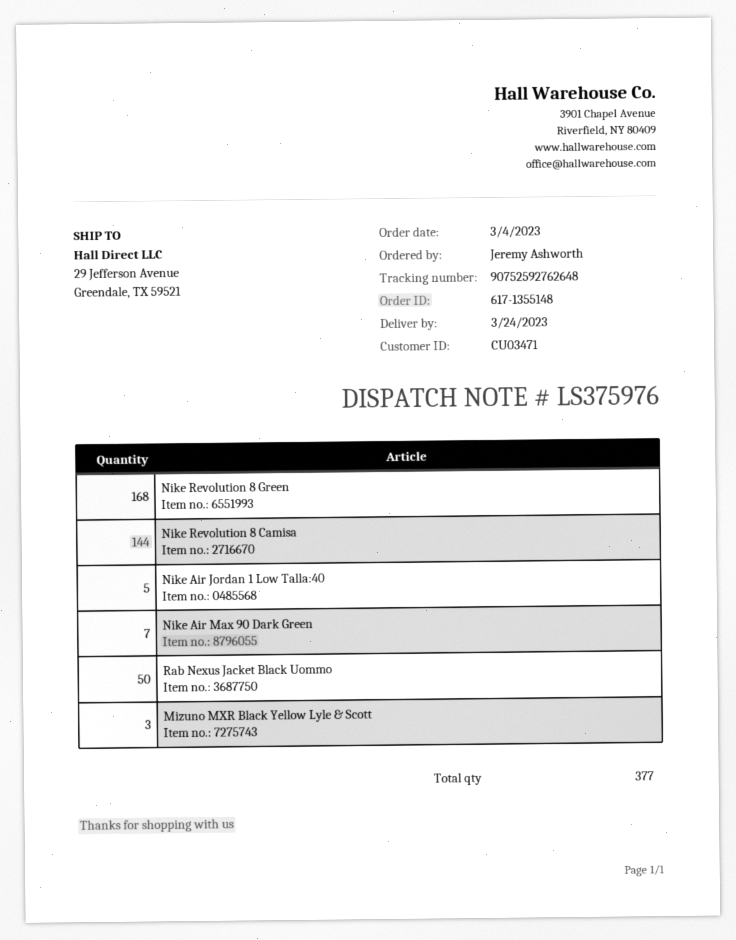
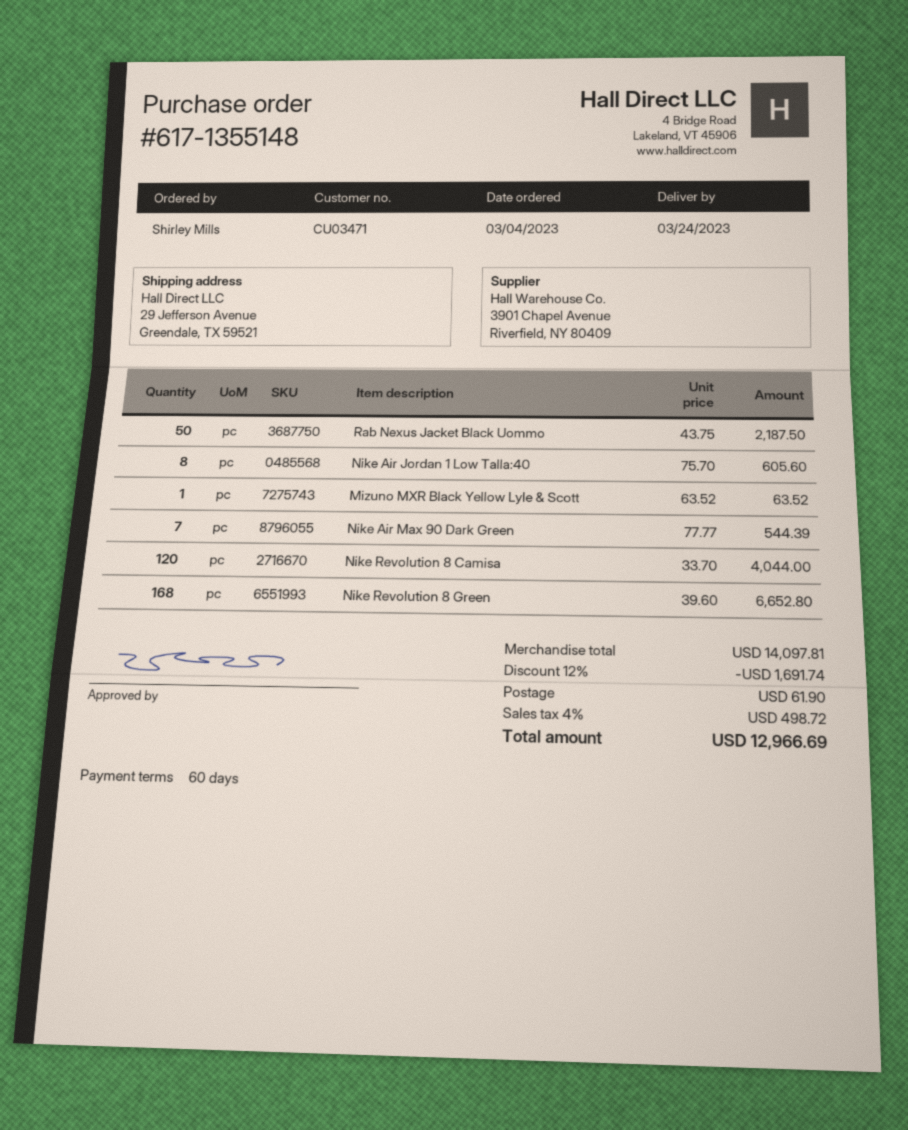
ordered by: Jeremy Ashworth -> Shirley Mills
Nike Revolution 8 Camisa: 144 -> 120
Nike Air Jordan 1 Low Talla:40: 5 -> 8
Mizuno MXR Black Yellow Lyle & Scott: 3 -> 1

